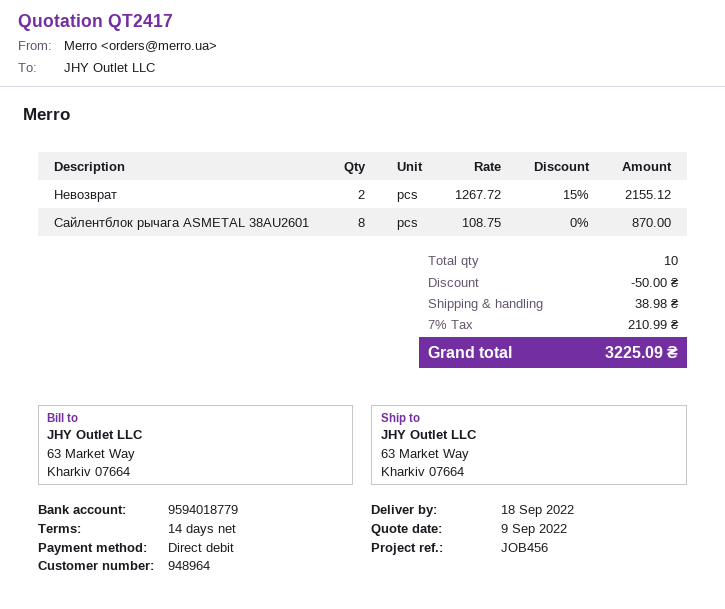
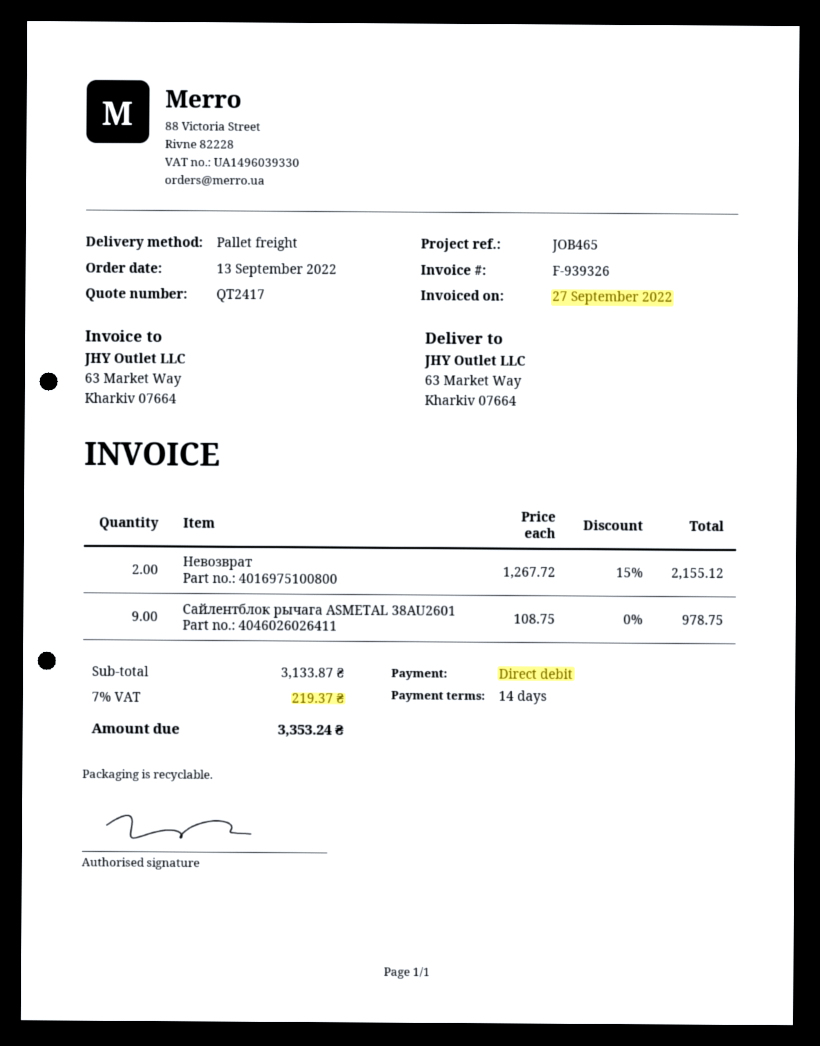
reference: JOB456 -> JOB465
Сайлентблок рычага ASMETAL 38AU2601: 8 x 108.75 = 870.00 -> 9 x 108.75 = 978.75
discount: 50.00 -> none
shipping: 38.98 -> none
tax: 7% = 210.99 -> 7% = 219.37
total: 3225.09 -> 3353.24

